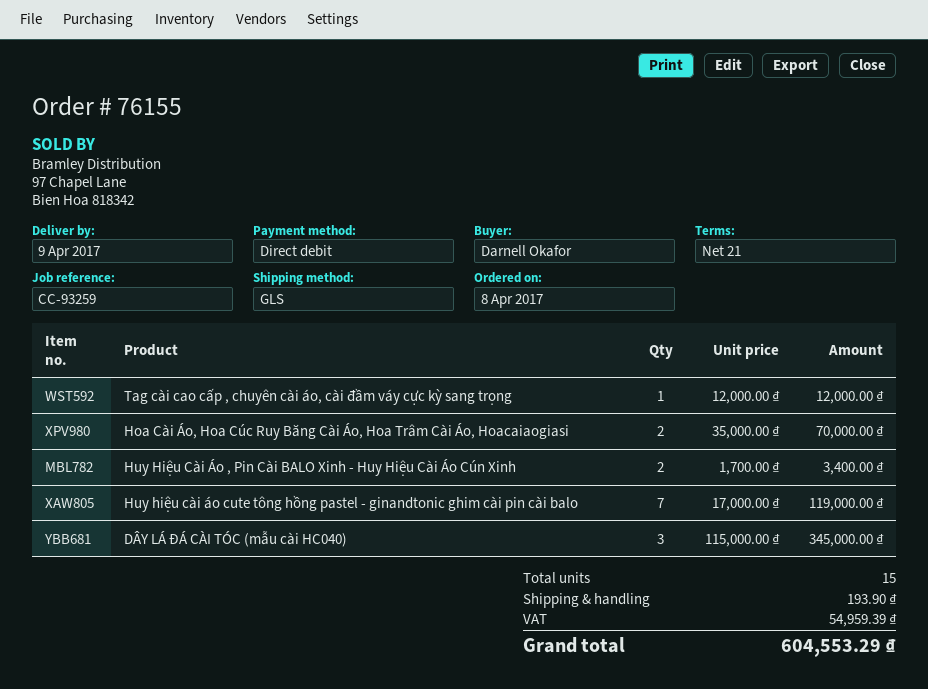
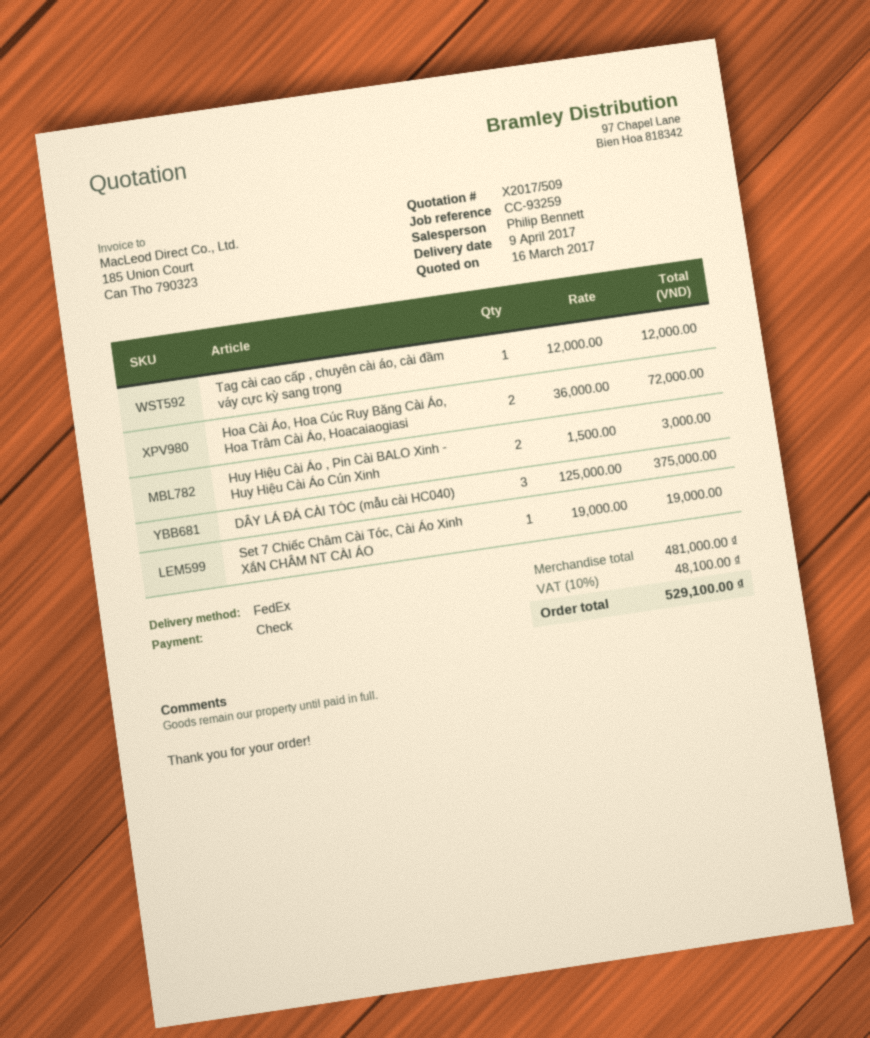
payment method: direct debit -> cheque
shipping method: GLS -> FedEx
Hoa Cài Áo, Hoa Cúc Ruy Băng Cài Áo, Hoa Trâm Cài Áo, Hoacaiaogiasi: 2 x 35000.00 = 70000.00 -> 2 x 36000.00 = 72000.00
Huy Hiệu Cài Áo , Pin Cài BALO Xinh - Huy Hiệu Cài Áo Cún Xinh: 2 x 1700.00 = 3400.00 -> 2 x 1500.00 = 3000.00
Huy hiệu cài áo cute tông hồng pastel - ginandtonic ghim cài pin cài balo: 7 x 17000.00 = 119000.00 -> none
DÂY LÁ ĐÁ CÀI TÓC (mẫu cài HC040): 3 x 115000.00 = 345000.00 -> 3 x 125000.00 = 375000.00
Set 7 Chiếc Châm Cài Tóc, Cài Áo Xinh XắN CHÂM NT CÀI ÁO: none -> 1 x 19000.00 = 19000.00
shipping: 193.90 -> none
tax: 54959.39 -> 48100.00
total: 604553.29 -> 529100.00

